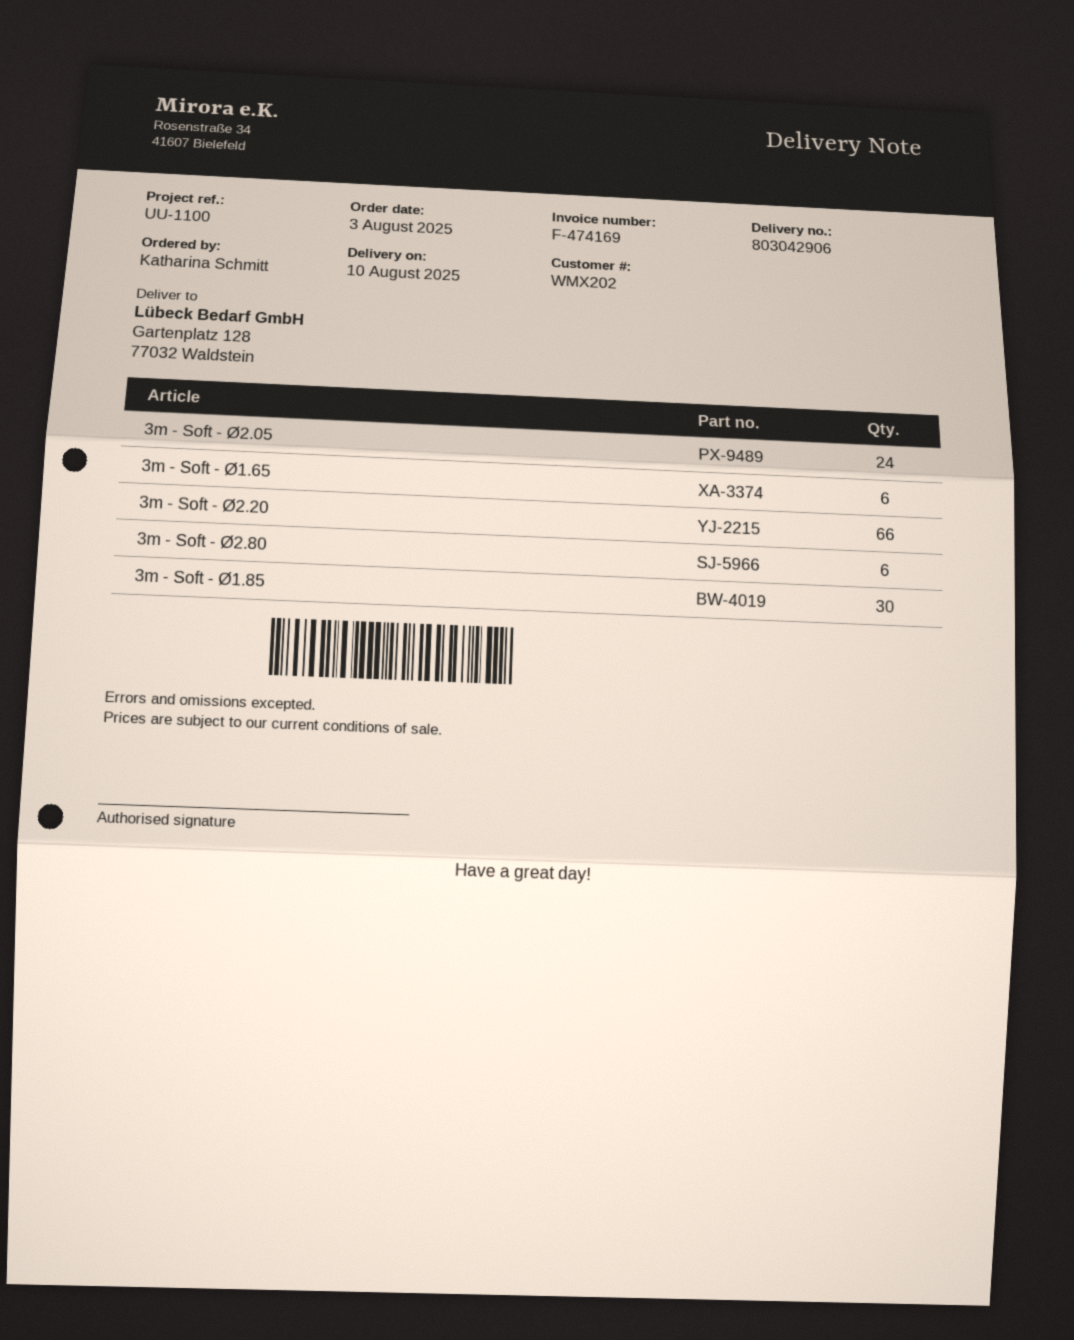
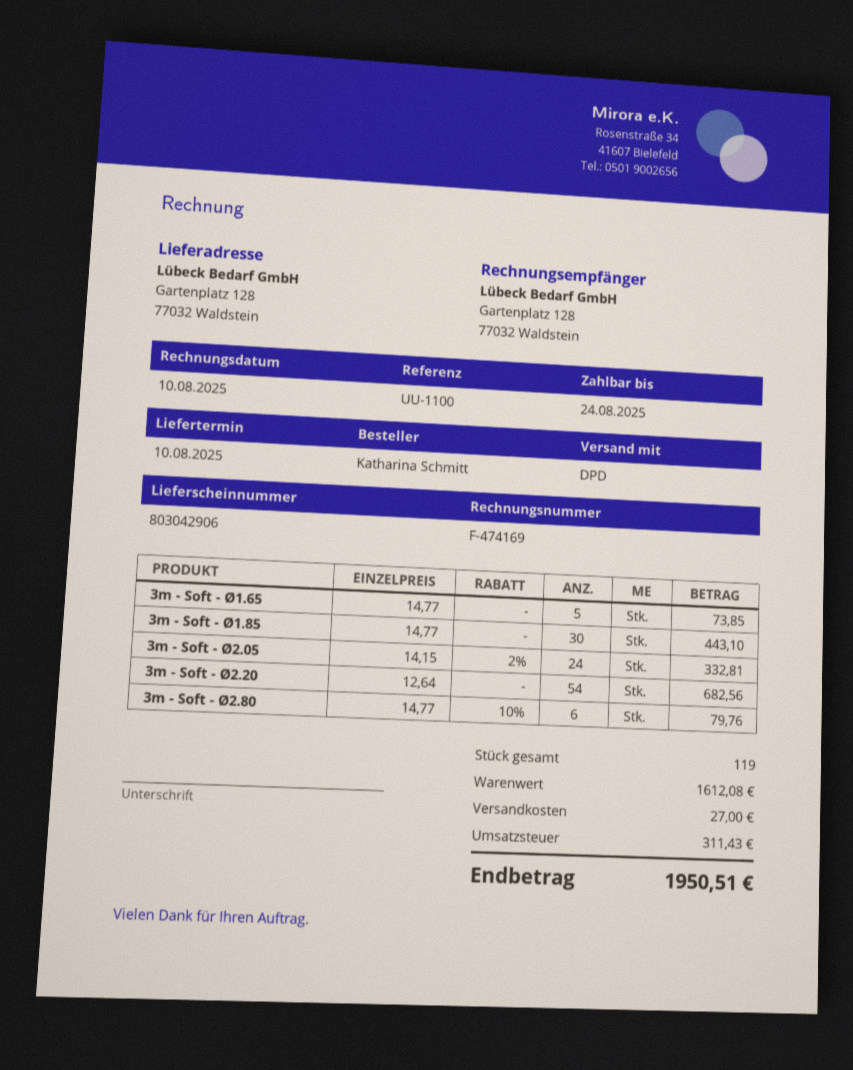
3m - Soft - Ø1.65: 6 -> 5
3m - Soft - Ø2.20: 66 -> 54

